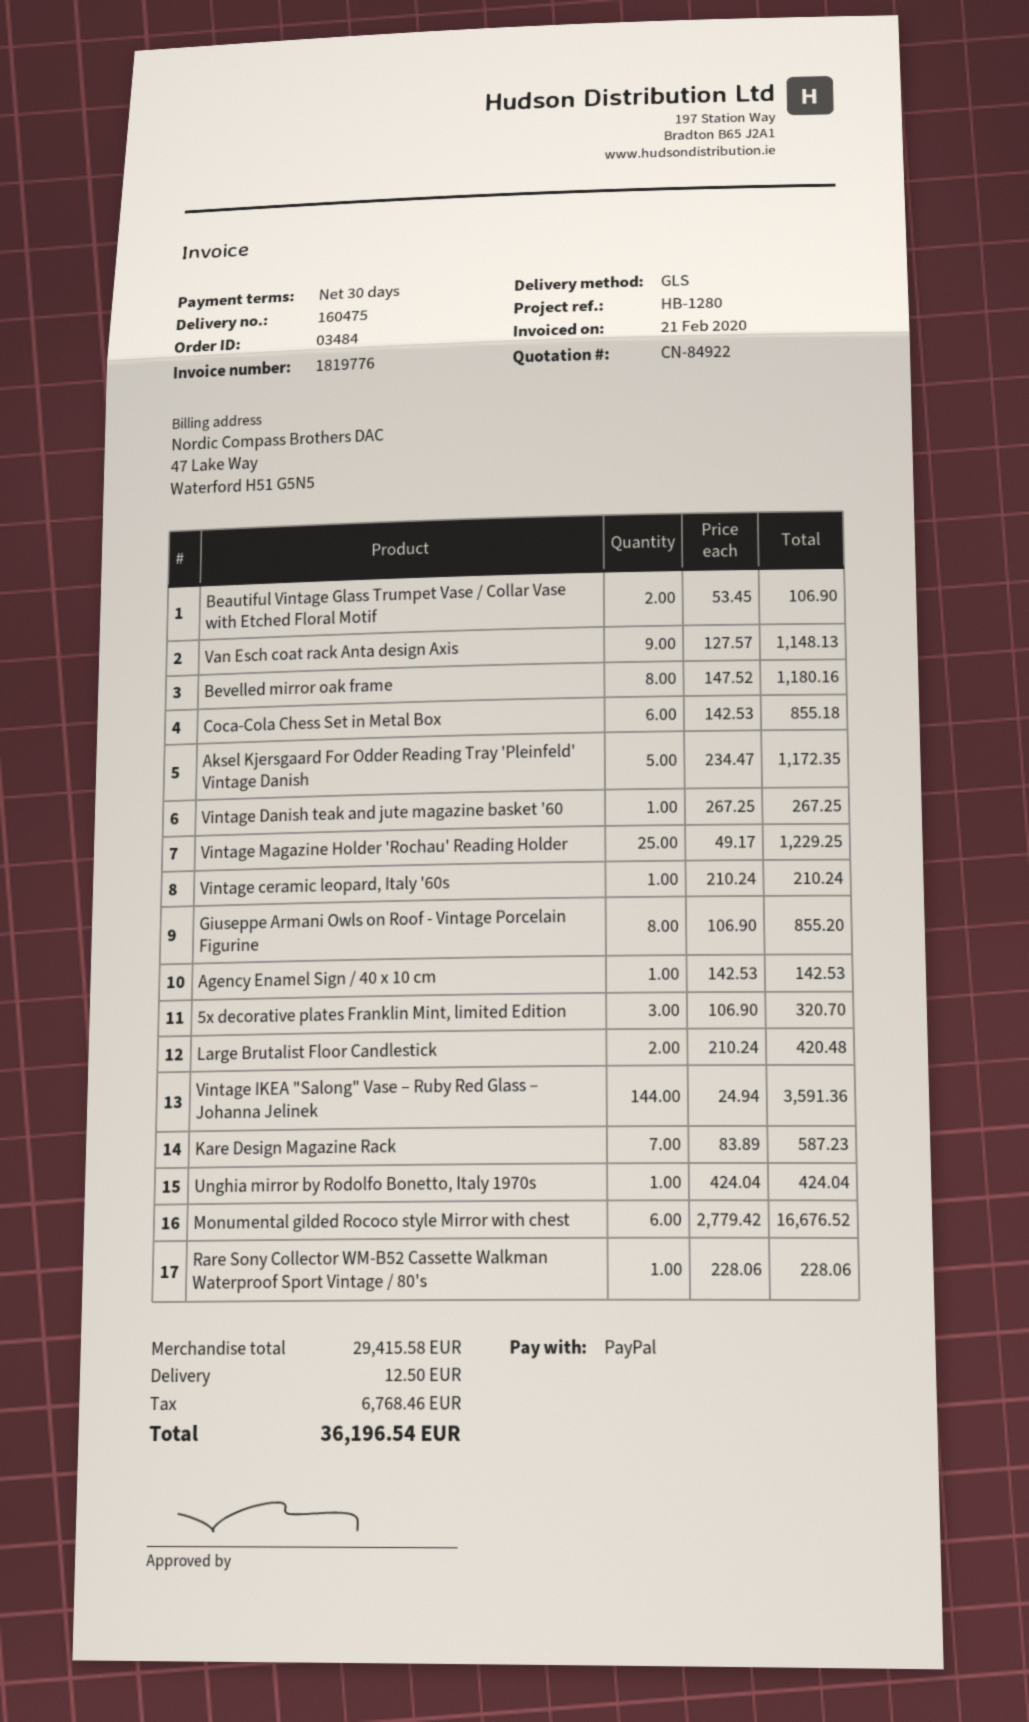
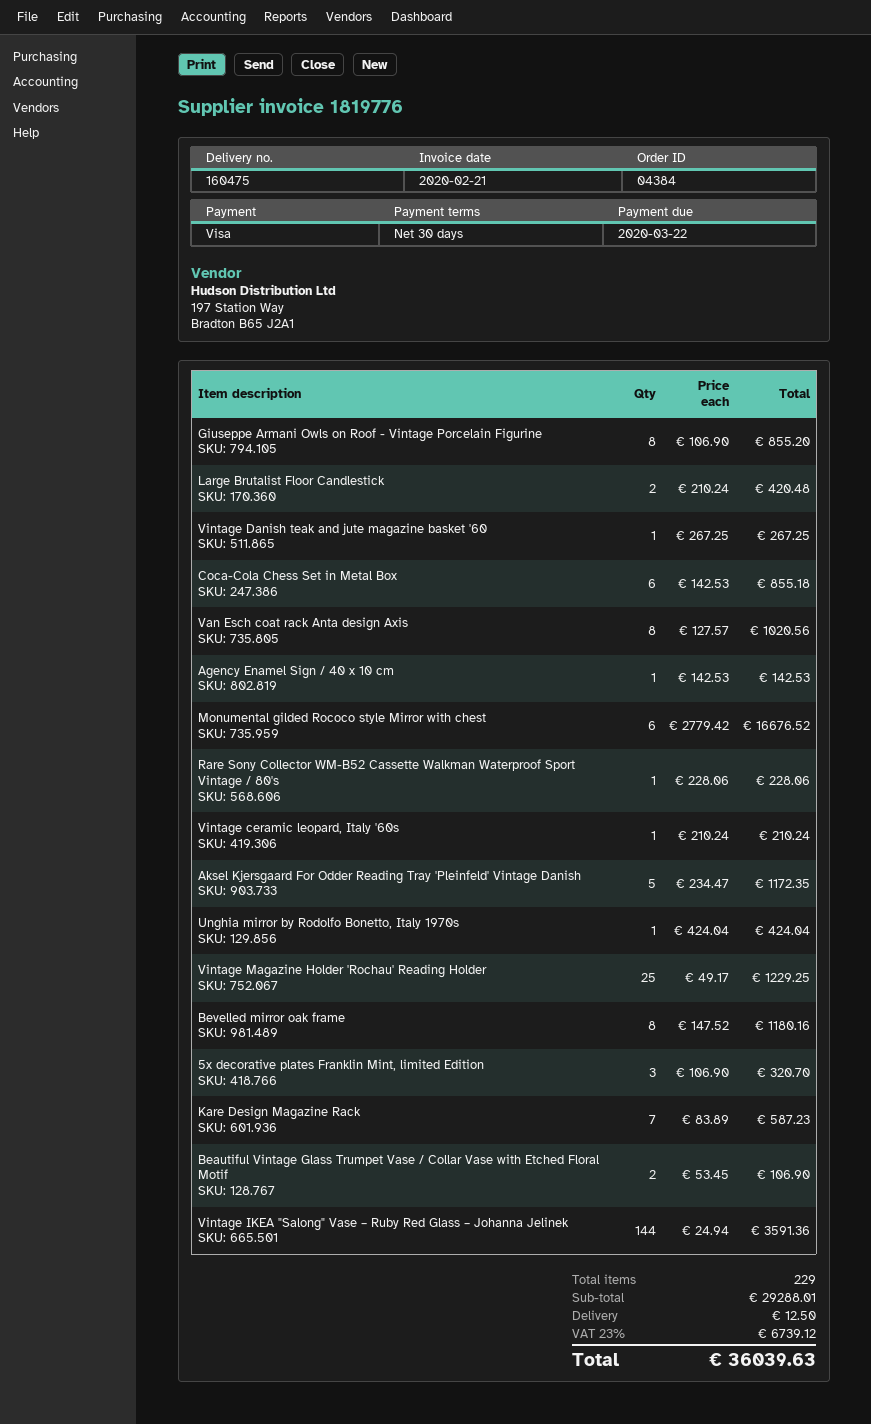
order number: 03484 -> 04384
payment method: PayPal -> Visa
Van Esch coat rack Anta design Axis: 9 x 127.57 = 1148.13 -> 8 x 127.57 = 1020.56
subtotal: 29415.58 -> 29288.01
tax: 6768.46 -> 6739.12
total: 36196.54 -> 36039.63

